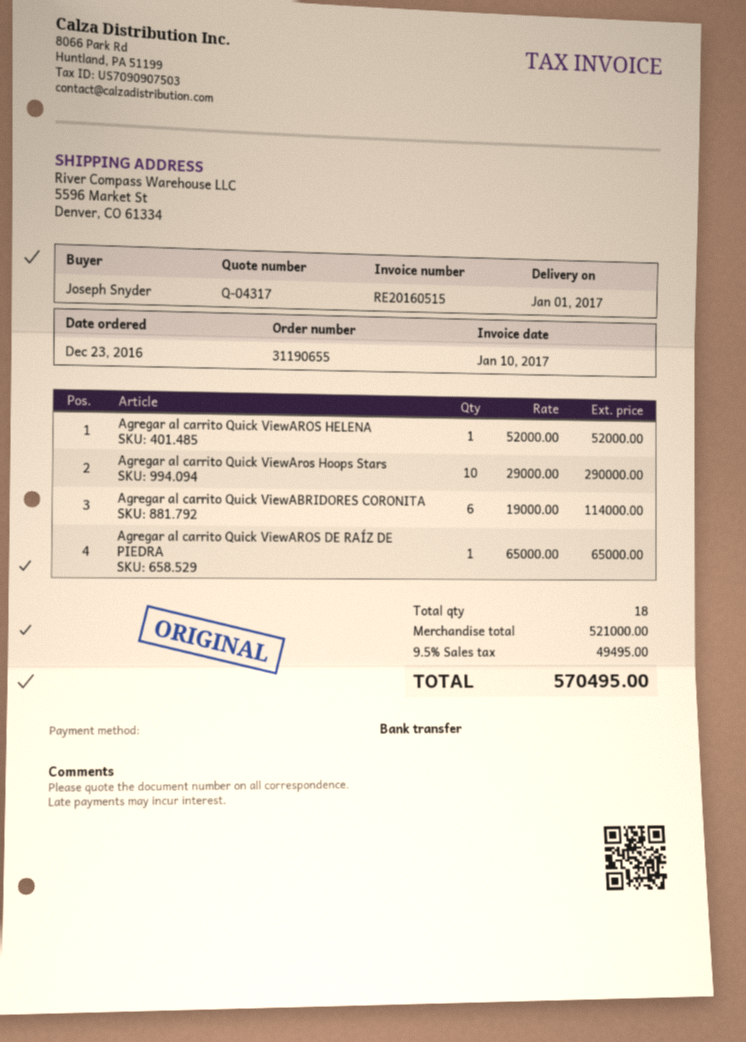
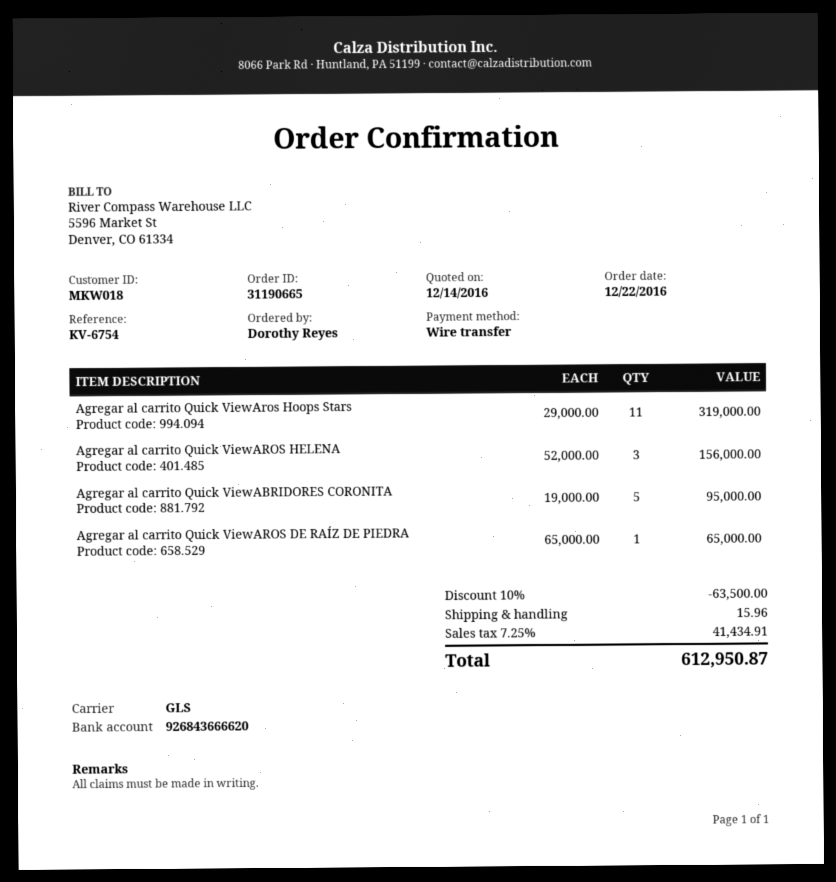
order number: 31190655 -> 31190665
order date: 2016-12-23 -> 2016-12-22
ordered by: Joseph Snyder -> Dorothy Reyes
Agregar al carrito Quick ViewAROS HELENA: 1 x 52000.00 = 52000.00 -> 3 x 52000.00 = 156000.00
Agregar al carrito Quick ViewAros Hoops Stars: 10 x 29000.00 = 290000.00 -> 11 x 29000.00 = 319000.00
Agregar al carrito Quick ViewABRIDORES CORONITA: 6 x 19000.00 = 114000.00 -> 5 x 19000.00 = 95000.00
discount: none -> 10% = 63500.00
shipping: none -> 15.96
tax: 9.5% = 49495.00 -> 7.25% = 41434.91
total: 570495.00 -> 612950.87

